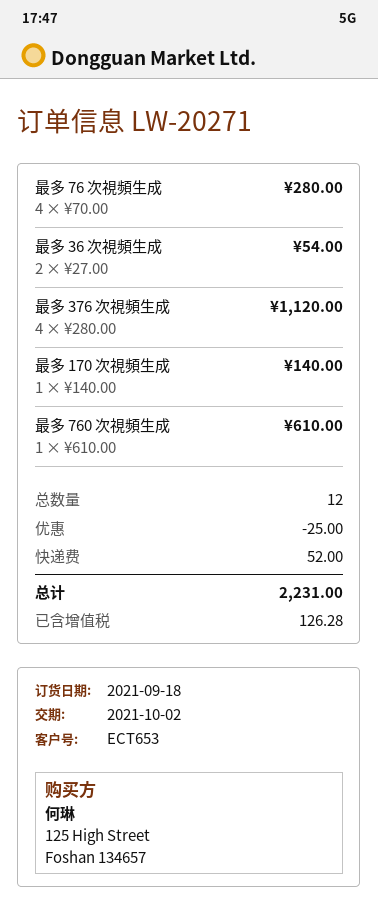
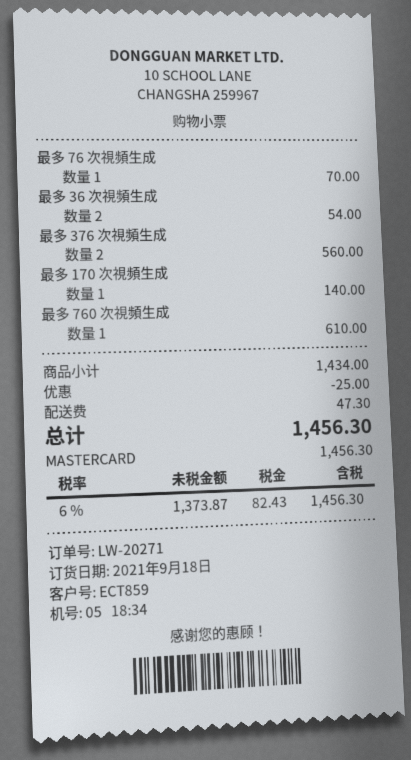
customer number: ECT653 -> ECT859
最多 76 次視頻生成: 4 for 280.00 -> 1 for 70.00
最多 376 次視頻生成: 4 for 1120.00 -> 2 for 560.00
shipping: 52.00 -> 47.30
tax: 126.28 -> 82.43
total: 2231.00 -> 1456.30

